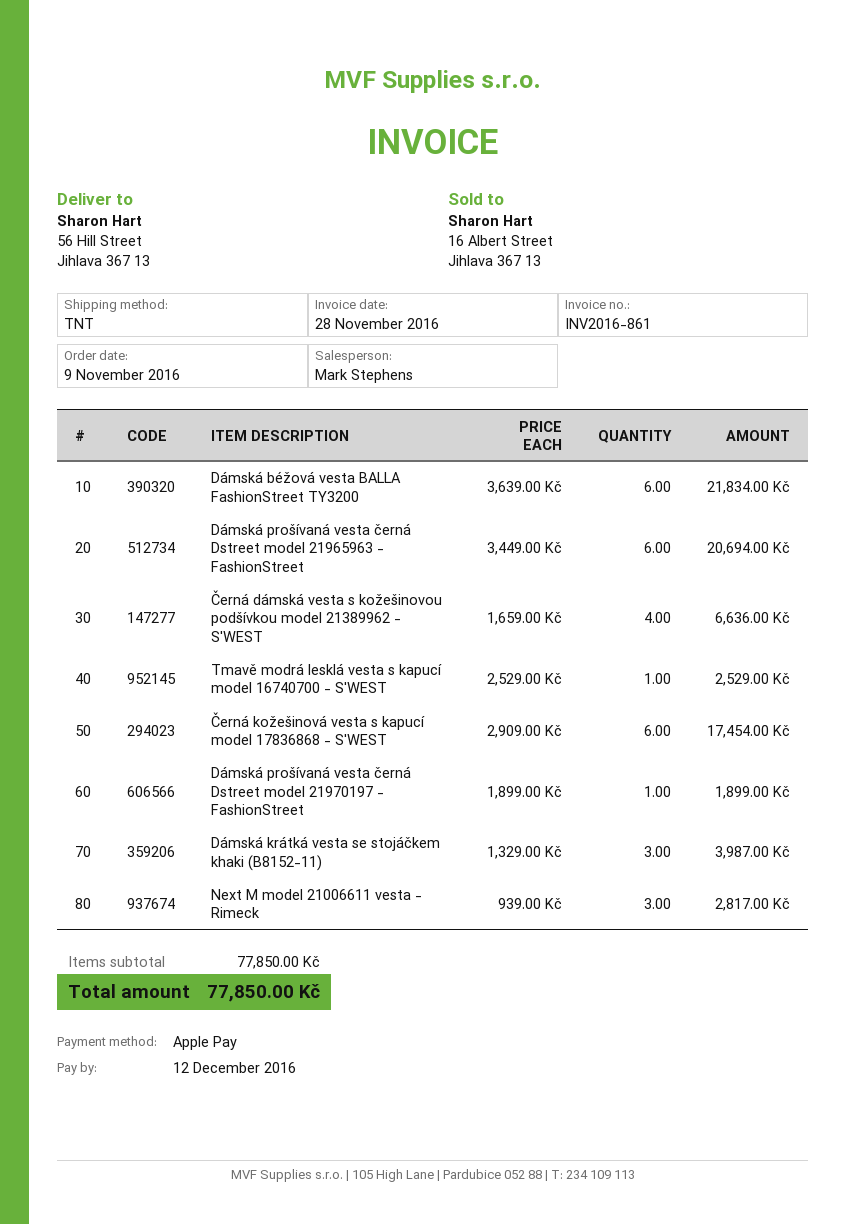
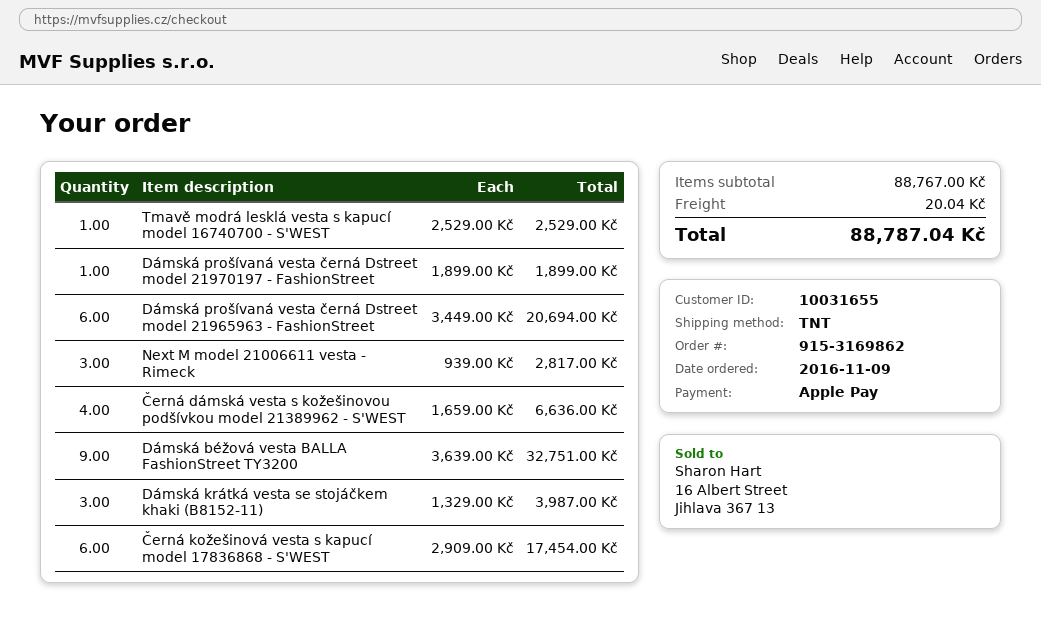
Dámská béžová vesta BALLA FashionStreet TY3200: 6 x 3639.00 = 21834.00 -> 9 x 3639.00 = 32751.00
subtotal: 77850.00 -> 88767.00
shipping: none -> 20.04
total: 77850.00 -> 88787.04

